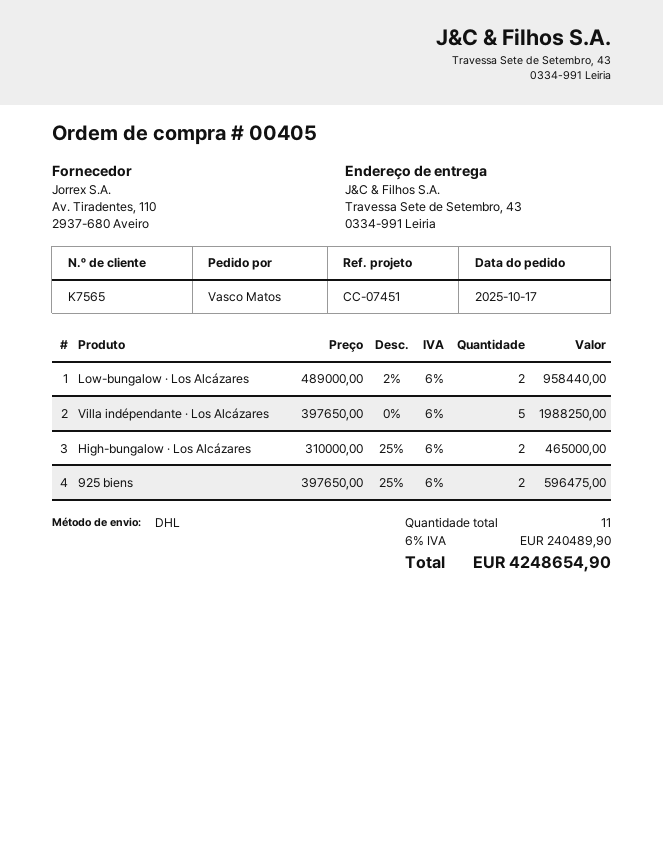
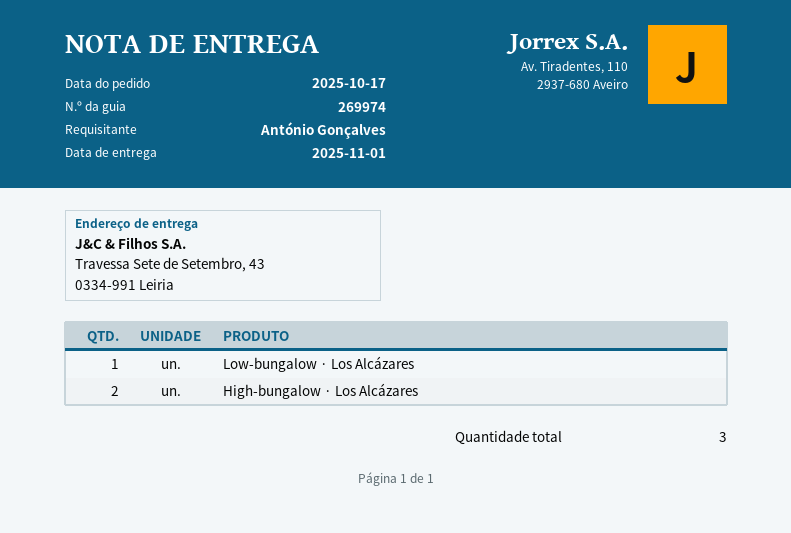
ordered by: Vasco Matos -> António Gonçalves
Low-bungalow · Los Alcázares: 2 -> 1
Villa indépendante · Los Alcázares: 5 -> none
925 biens: 2 -> none
total quantity: 11 -> 3

